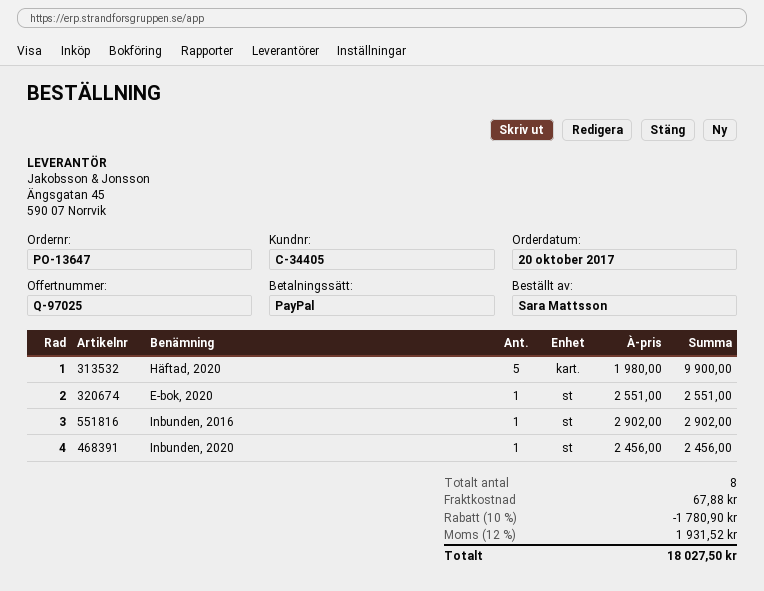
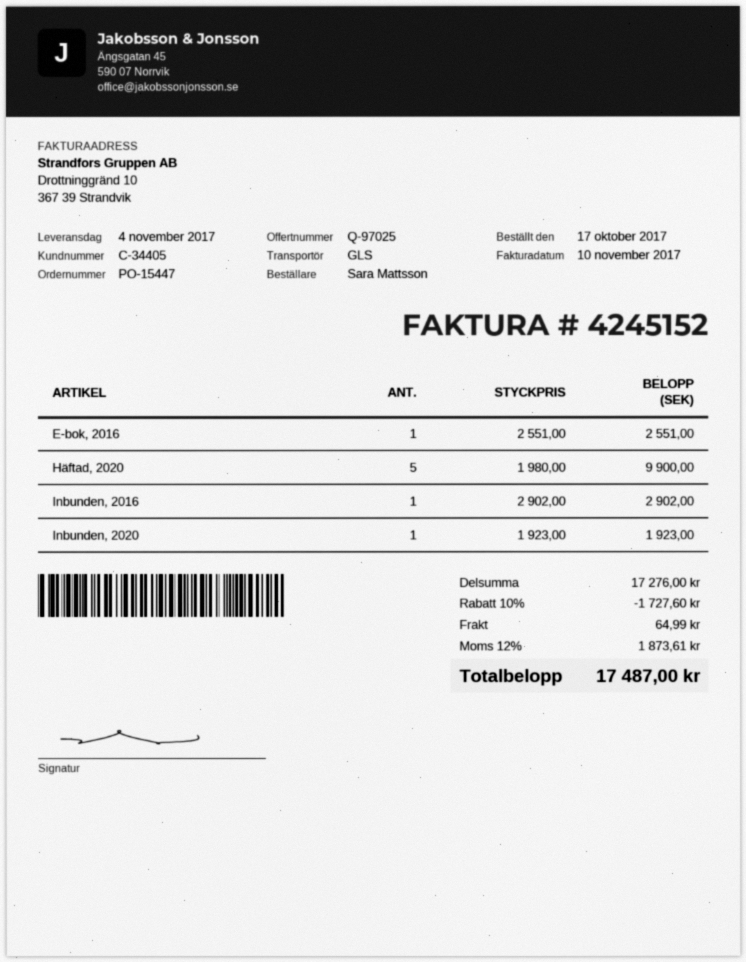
order number: PO-13647 -> PO-15447
order date: 2017-10-20 -> 2017-10-17
E-bok, 2020: 1 x 2551.00 = 2551.00 -> none
Inbunden, 2020: 1 x 2456.00 = 2456.00 -> 1 x 1923.00 = 1923.00
E-bok, 2016: none -> 1 x 2551.00 = 2551.00
discount: 10% = 1780.90 -> 10% = 1727.60
shipping: 67.88 -> 64.99
tax: 12% = 1931.52 -> 12% = 1873.61
total: 18027.50 -> 17487.00

